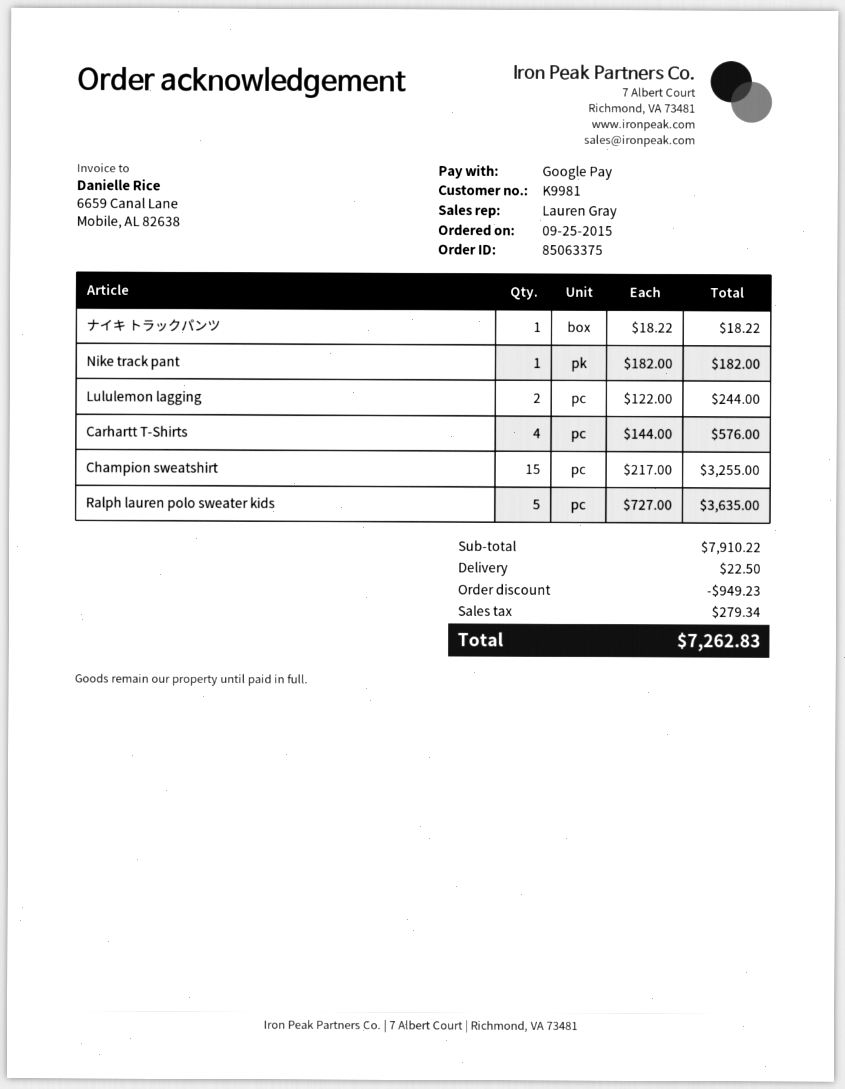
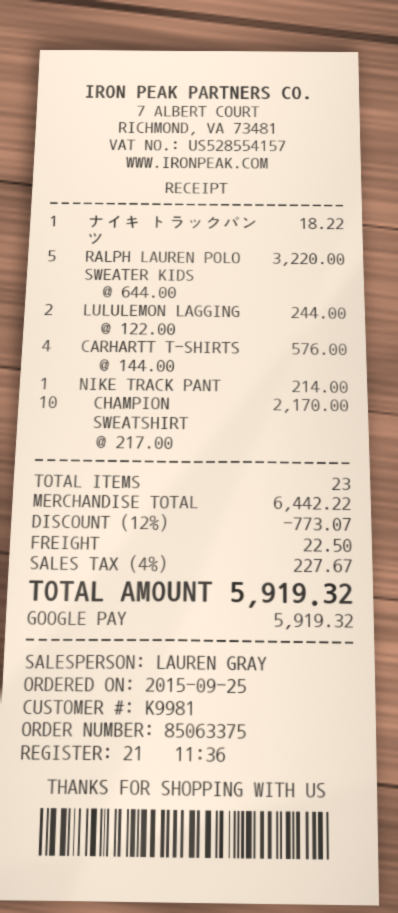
Nike track pant: 1 x 182.00 = 182.00 -> 1 x 214.00 = 214.00
Champion sweatshirt: 15 x 217.00 = 3255.00 -> 10 x 217.00 = 2170.00
Ralph lauren polo sweater kids: 5 x 727.00 = 3635.00 -> 5 x 644.00 = 3220.00
subtotal: 7910.22 -> 6442.22
discount: 949.23 -> 773.07
tax: 279.34 -> 227.67
total: 7262.83 -> 5919.32

